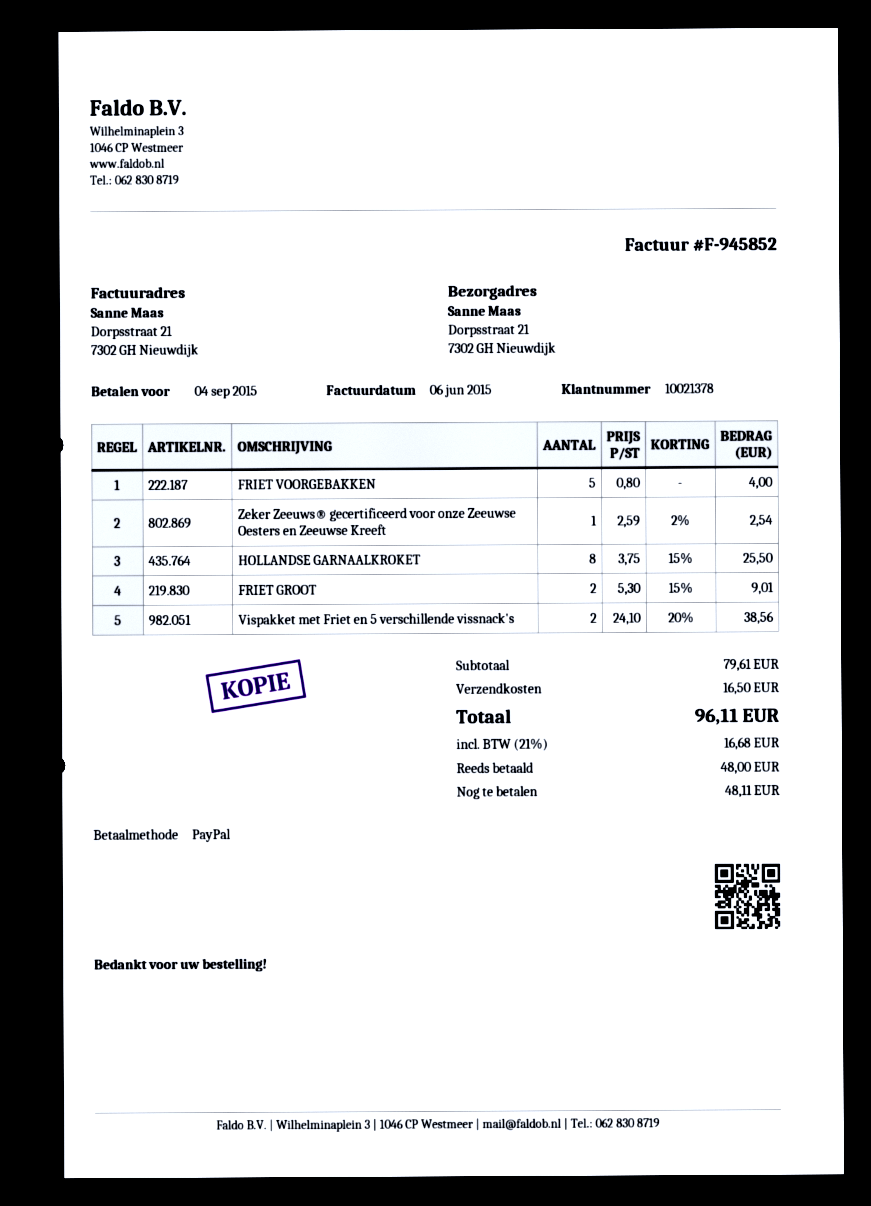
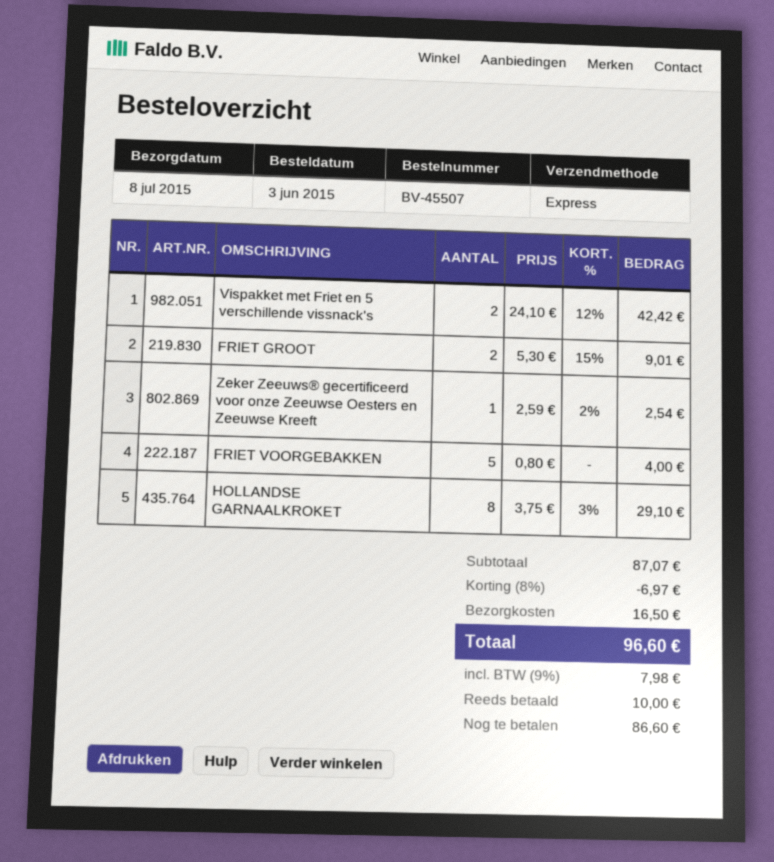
HOLLANDSE GARNAALKROKET: 8 x 3.75 - 15% = 25.50 -> 8 x 3.75 - 3% = 29.10
Vispakket met Friet en 5 verschillende vissnack's: 2 x 24.10 - 20% = 38.56 -> 2 x 24.10 - 12% = 42.42
subtotal: 79.61 -> 87.07
discount: none -> 8% = 6.97
tax: 21% = 16.68 -> 9% = 7.98
total: 96.11 -> 96.60
deposit: 48.00 -> 10.00
balance: 48.11 -> 86.60

